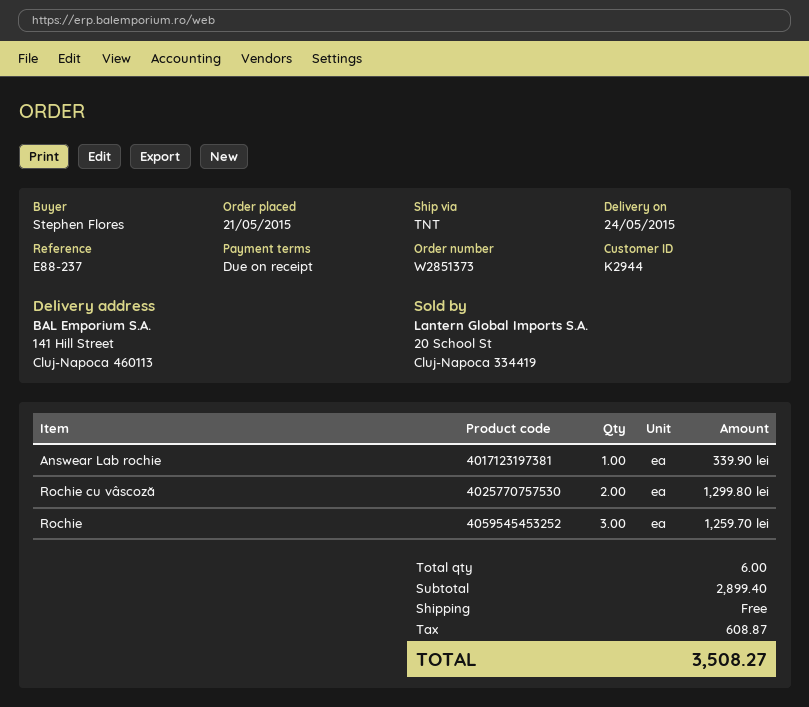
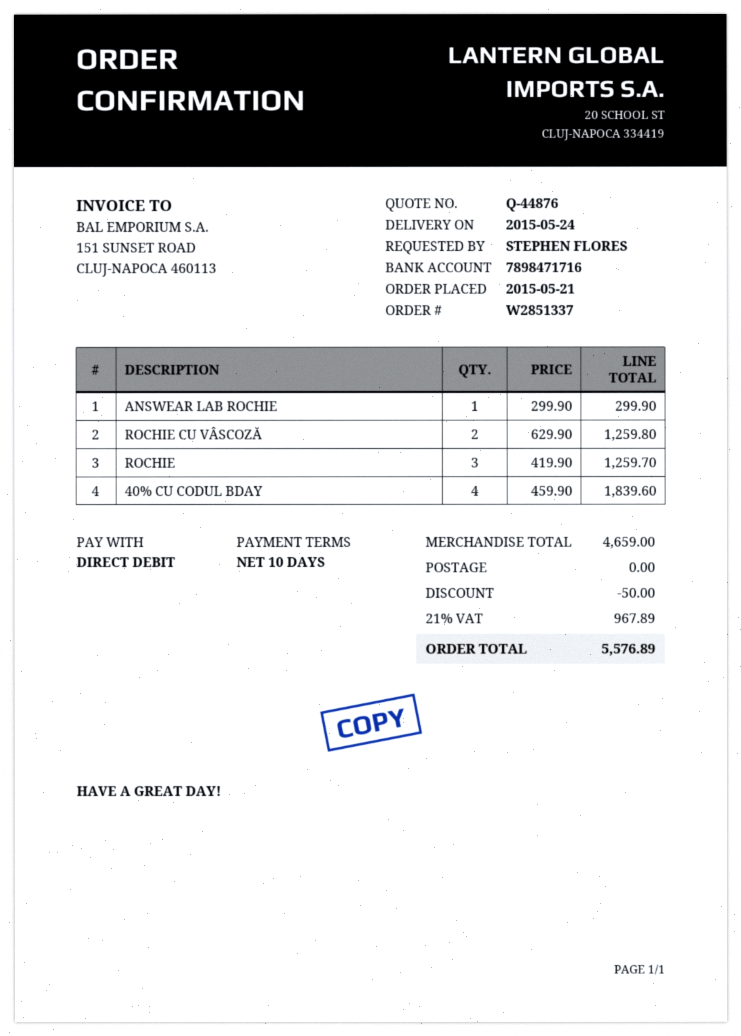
order number: W2851373 -> W2851337
payment terms: on receipt -> 10 days
Answear Lab rochie: 1 for 339.90 -> 1 for 299.90
Rochie cu vâscoză: 2 for 1299.80 -> 2 for 1259.80
40% CU CODUL BDAY: none -> 4 for 1839.60
subtotal: 2899.40 -> 4659.00
discount: none -> 50.00
tax: 608.87 -> 967.89
total: 3508.27 -> 5576.89

